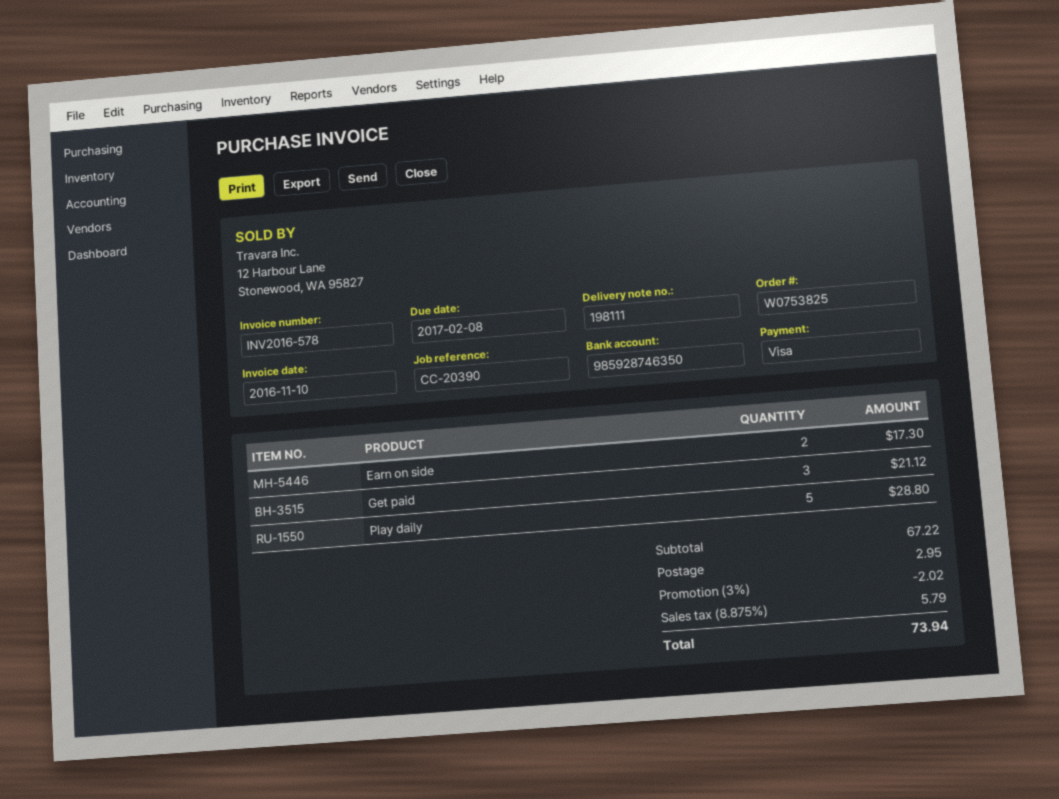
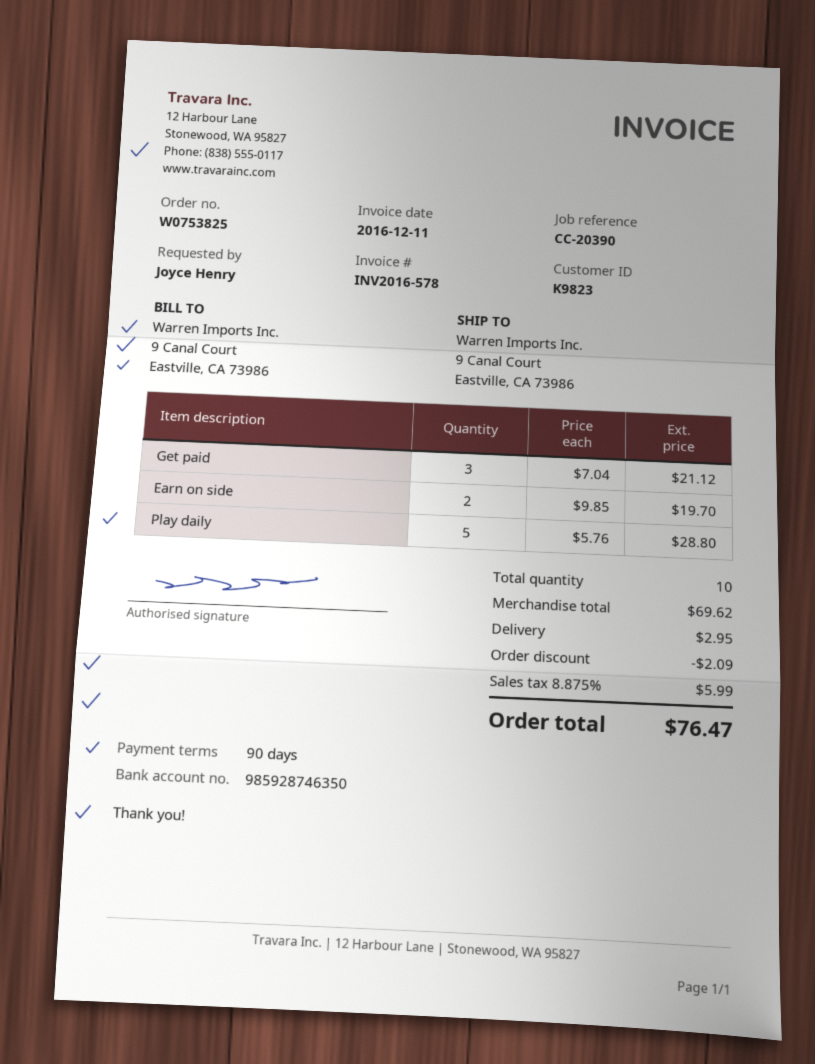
invoice date: 2016-11-10 -> 2016-12-11
Earn on side: 2 for 17.30 -> 2 for 19.70
subtotal: 67.22 -> 69.62
discount: 2.02 -> 2.09
tax: 8.875% = 5.79 -> 8.875% = 5.99
total: 73.94 -> 76.47

